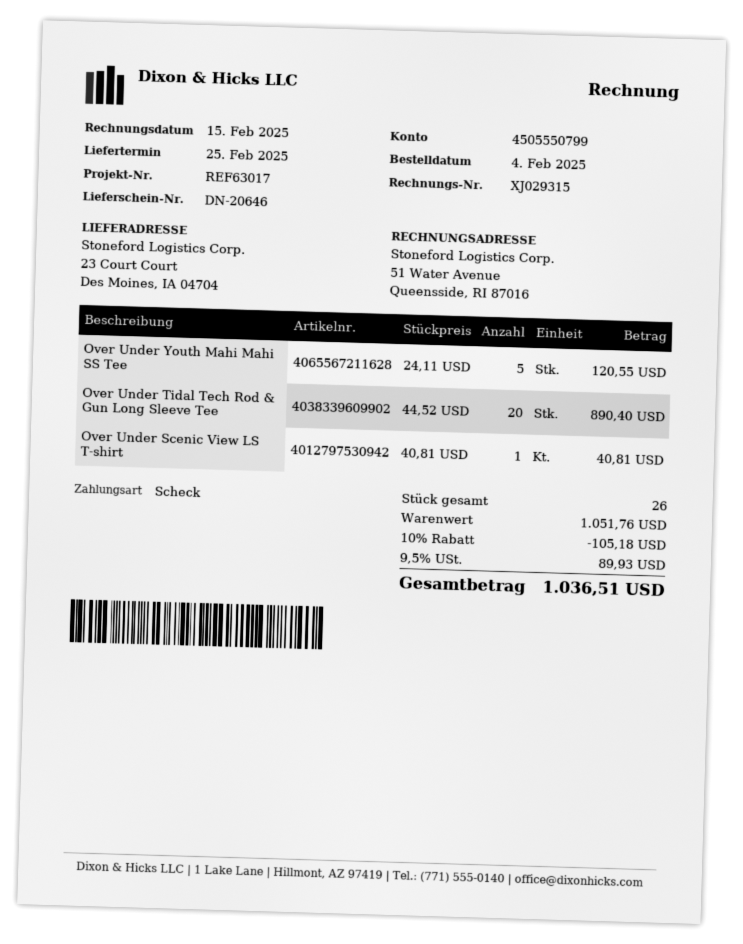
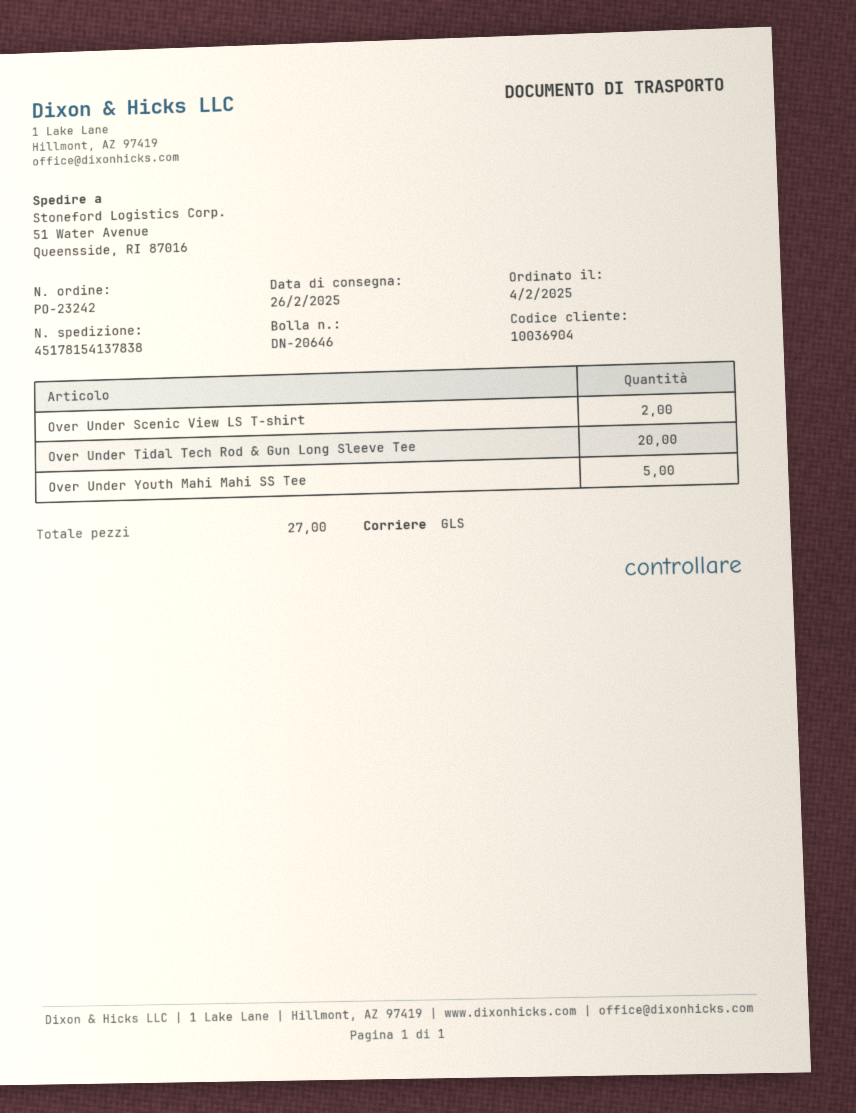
delivery date: 2025-02-25 -> 2025-02-26
ship to: 23 Court Court, Des Moines, IA 04704 -> 51 Water Avenue, Queensside, RI 87016
Over Under Scenic View LS T-shirt: 1 -> 2
total quantity: 26 -> 27

